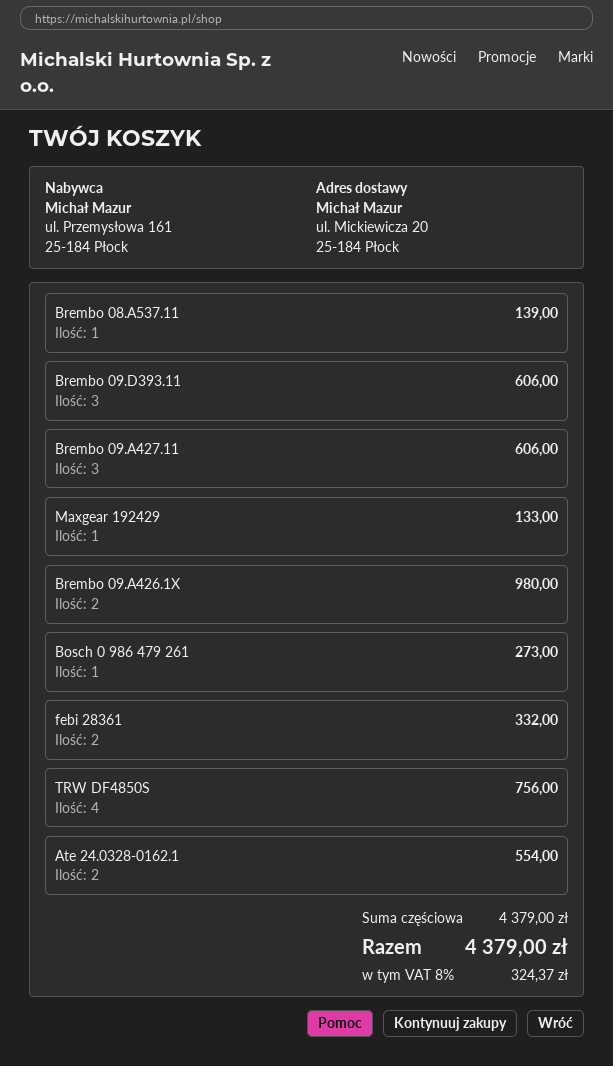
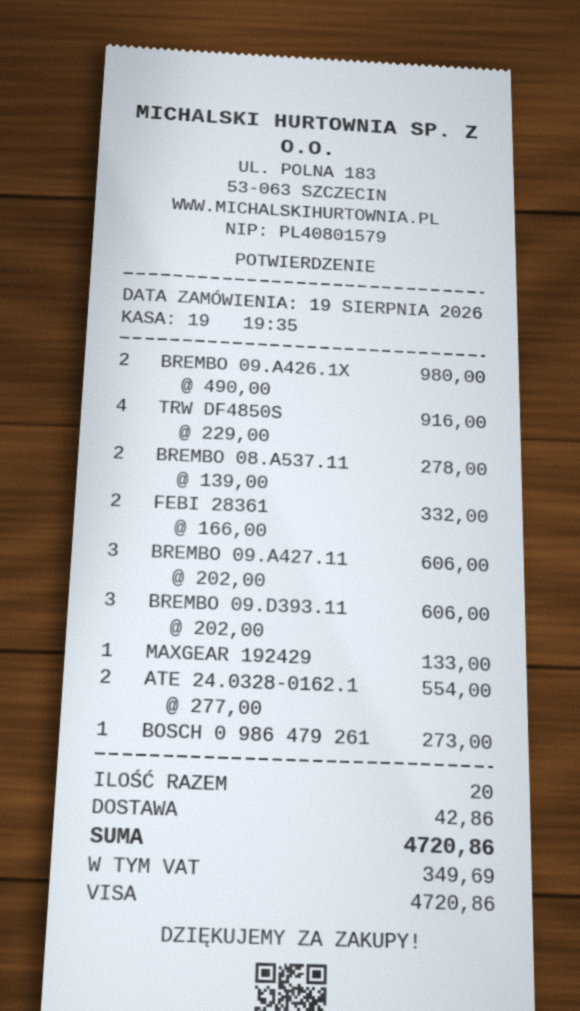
Brembo 08.A537.11: 1 for 139.00 -> 2 for 278.00
TRW DF4850S: 4 for 756.00 -> 4 for 916.00
shipping: none -> 42.86
tax: 324.37 -> 349.69
total: 4379.00 -> 4720.86

